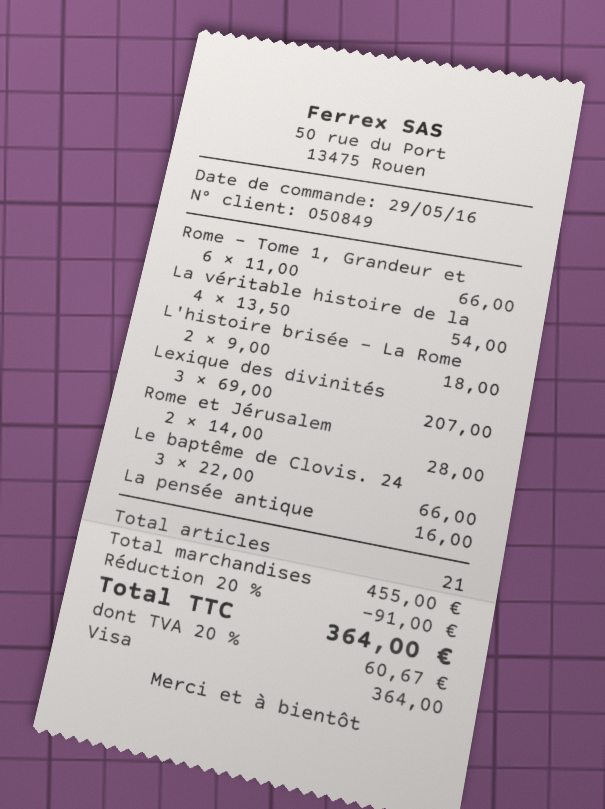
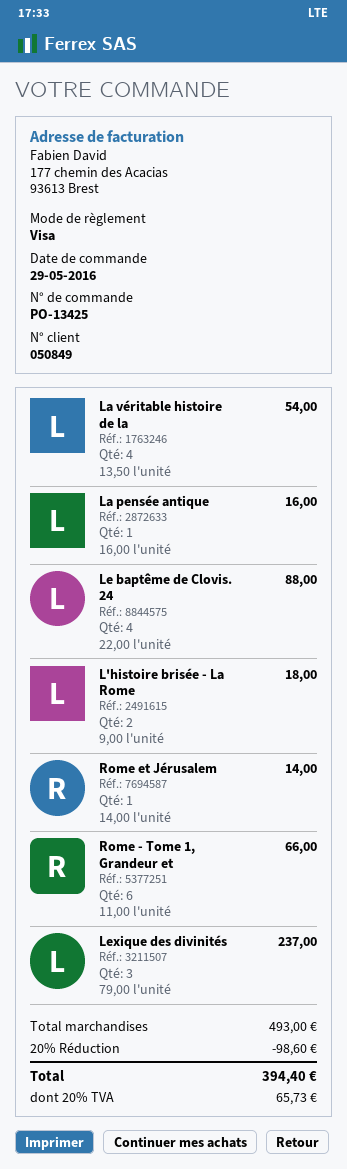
Lexique des divinités: 3 x 69.00 = 207.00 -> 3 x 79.00 = 237.00
Rome et Jérusalem: 2 x 14.00 = 28.00 -> 1 x 14.00 = 14.00
Le baptême de Clovis. 24: 3 x 22.00 = 66.00 -> 4 x 22.00 = 88.00
subtotal: 455.00 -> 493.00
discount: 20% = 91.00 -> 20% = 98.60
tax: 20% = 60.67 -> 20% = 65.73
total: 364.00 -> 394.40

